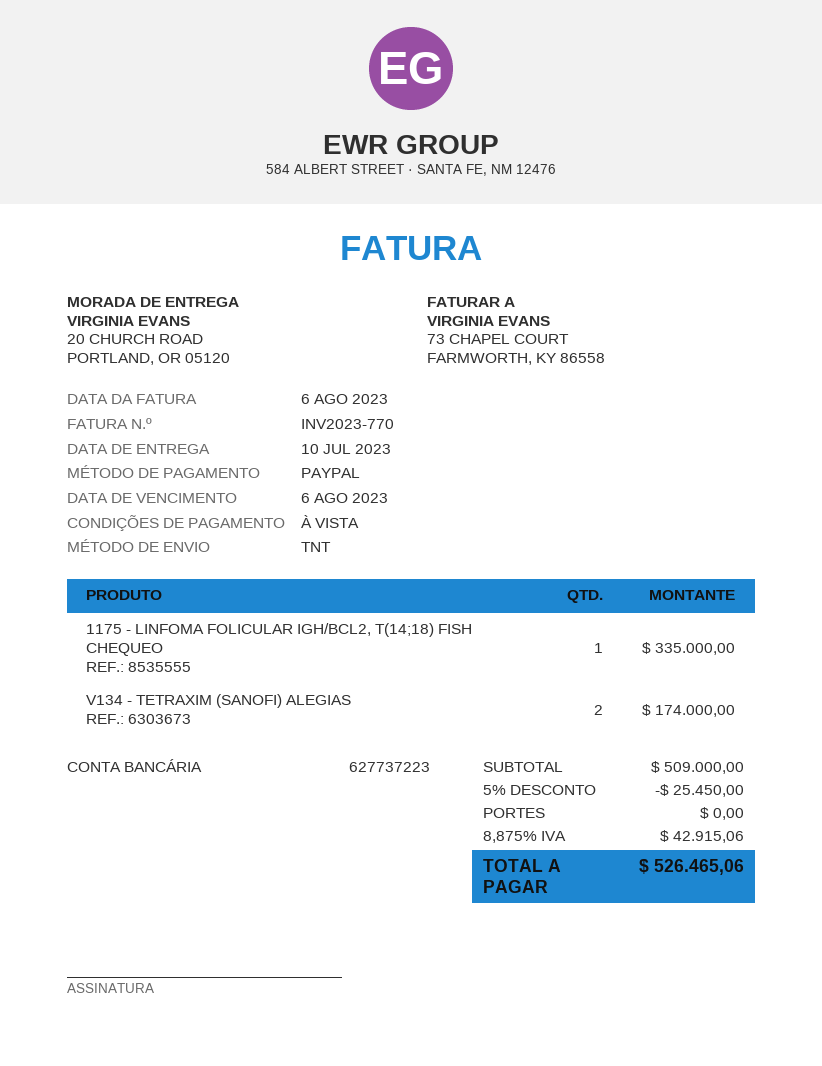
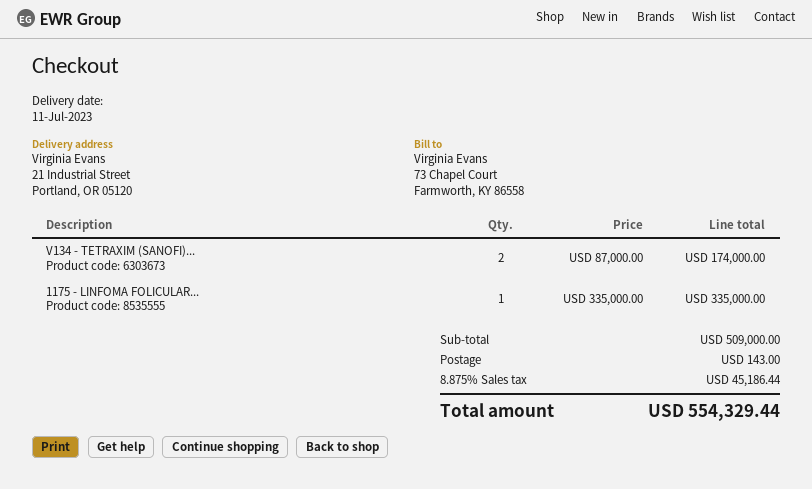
delivery date: 2023-07-10 -> 2023-07-11
ship to: 20 CHURCH ROAD, PORTLAND, OR 05120 -> 21 Industrial Street, Portland, OR 05120
discount: 5% = 25450.00 -> none
shipping: 0.00 -> 143.00
tax: 8.875% = 42915.06 -> 8.875% = 45186.44
total: 526465.06 -> 554329.44

